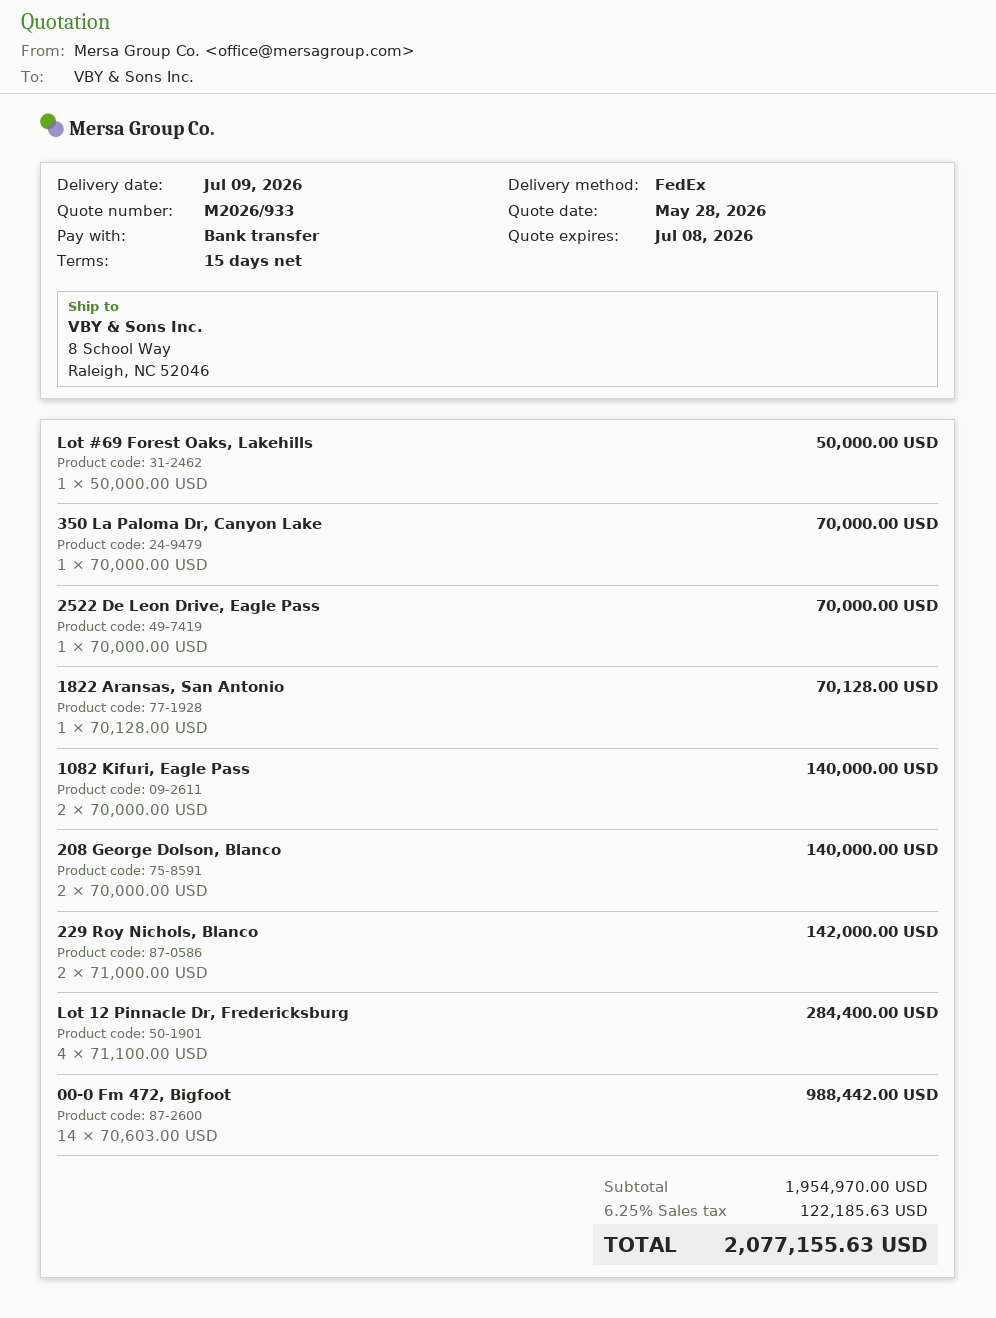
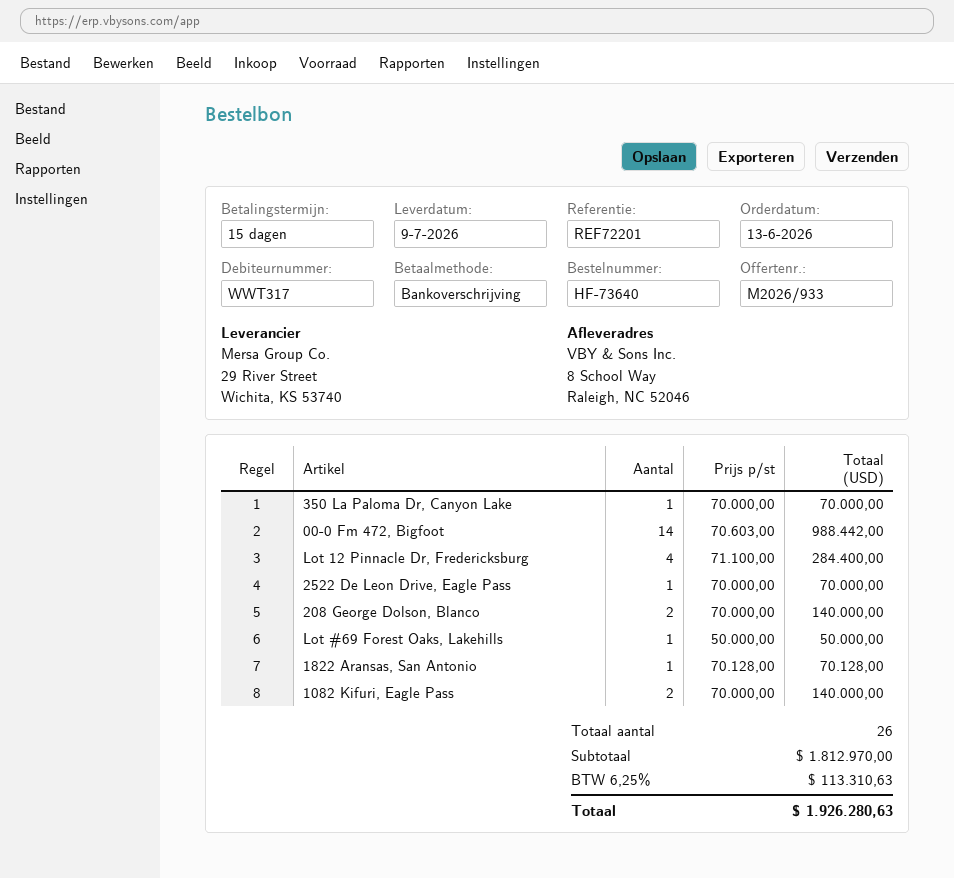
229 Roy Nichols, Blanco: 2 x 71000.00 = 142000.00 -> none
subtotal: 1954970.00 -> 1812970.00
tax: 6.25% = 122185.63 -> 6.25% = 113310.63
total: 2077155.63 -> 1926280.63

